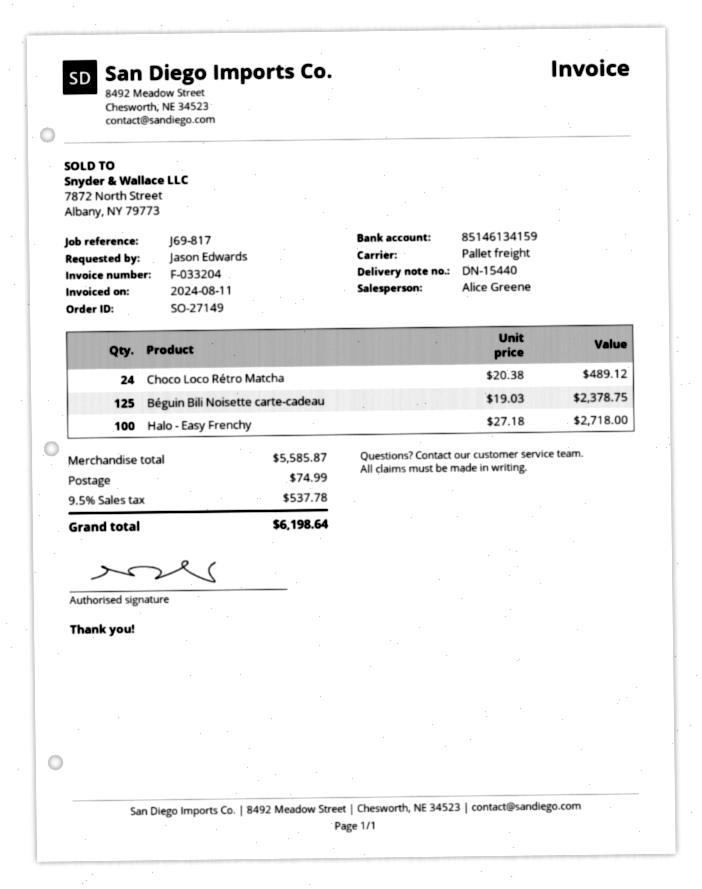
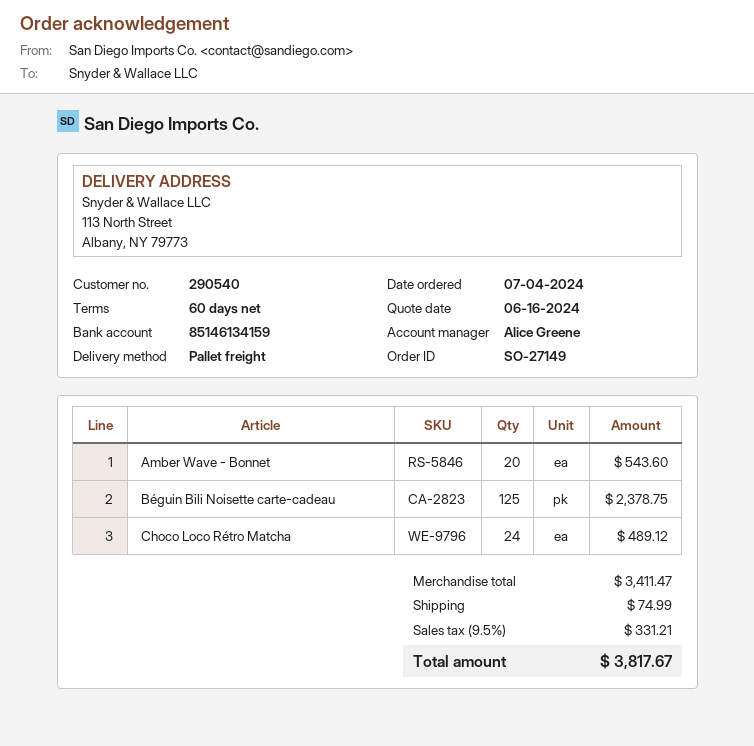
Halo - Easy Frenchy: 100 for 2718.00 -> none
Amber Wave - Bonnet: none -> 20 for 543.60
subtotal: 5585.87 -> 3411.47
tax: 9.5% = 537.78 -> 9.5% = 331.21
total: 6198.64 -> 3817.67

